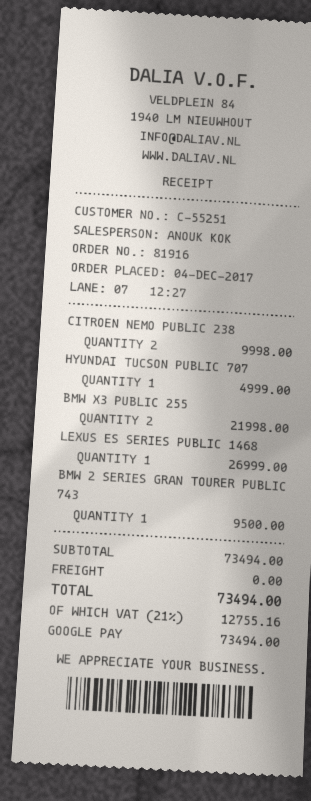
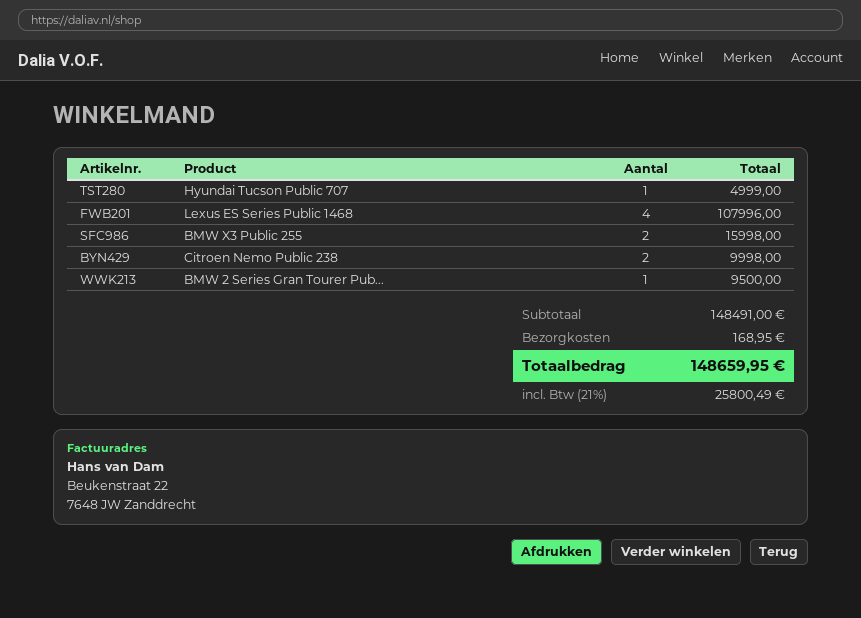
BMW X3 PUBLIC 255: 2 for 21998.00 -> 2 for 15998.00
LEXUS ES SERIES PUBLIC 1468: 1 for 26999.00 -> 4 for 107996.00
subtotal: 73494.00 -> 148491.00
shipping: 0.00 -> 168.95
tax: 21% = 12755.16 -> 21% = 25800.49
total: 73494.00 -> 148659.95

